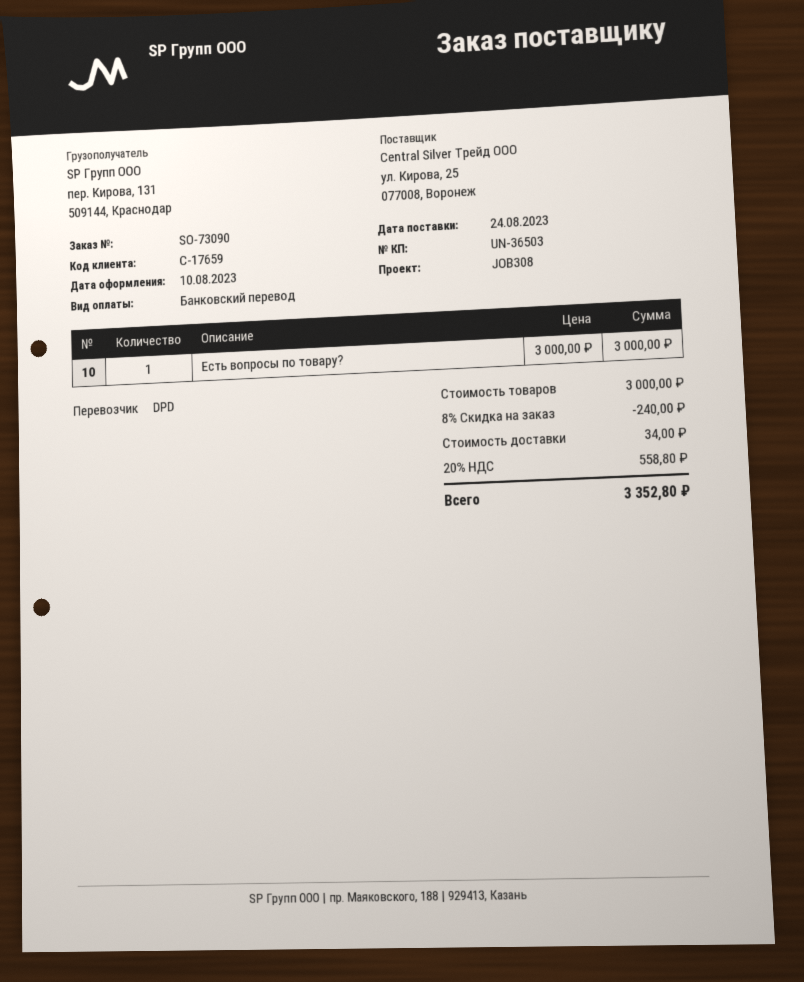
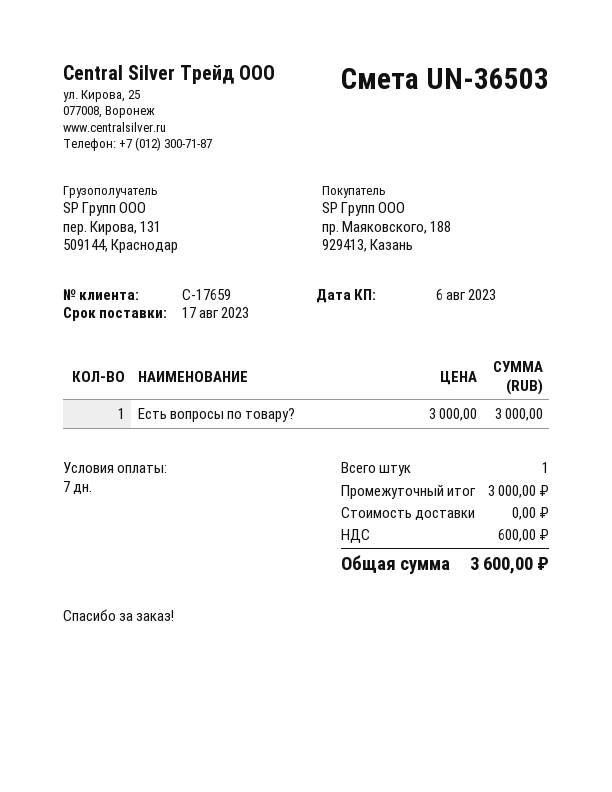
delivery date: 2023-08-24 -> 2023-08-17
discount: 8% = 240.00 -> none
shipping: 34.00 -> 0.00
tax: 558.80 -> 600.00
total: 3352.80 -> 3600.00

